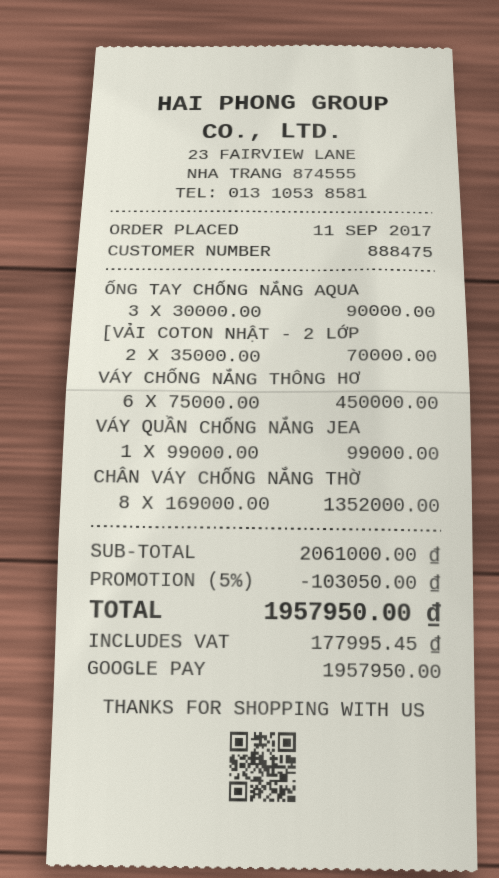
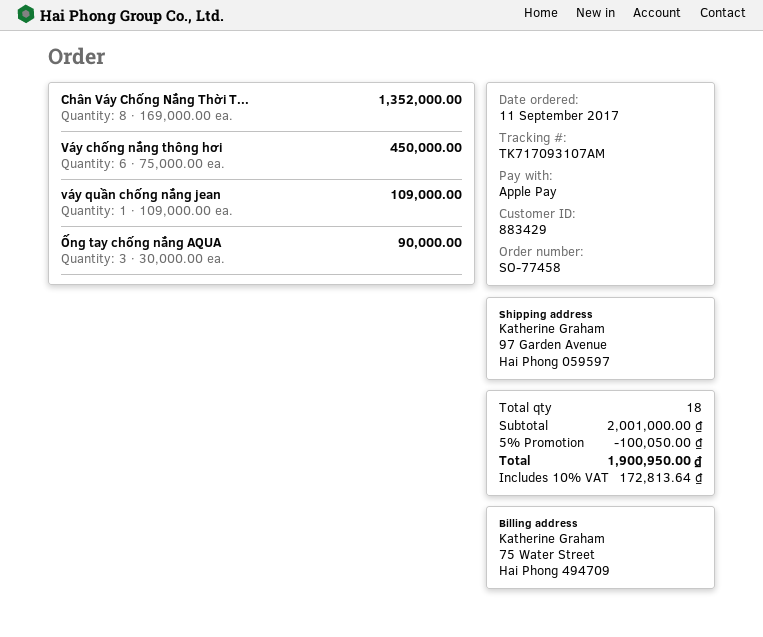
customer number: 888475 -> 883429
payment method: Google Pay -> Apple Pay
[VẢI COTON NHẬT - 2 LỚP: 2 x 35000.00 = 70000.00 -> none
VÁY QUẦN CHỐNG NẮNG JEA: 1 x 99000.00 = 99000.00 -> 1 x 109000.00 = 109000.00
subtotal: 2061000.00 -> 2001000.00
discount: 5% = 103050.00 -> 5% = 100050.00
tax: 177995.45 -> 172813.64
total: 1957950.00 -> 1900950.00

